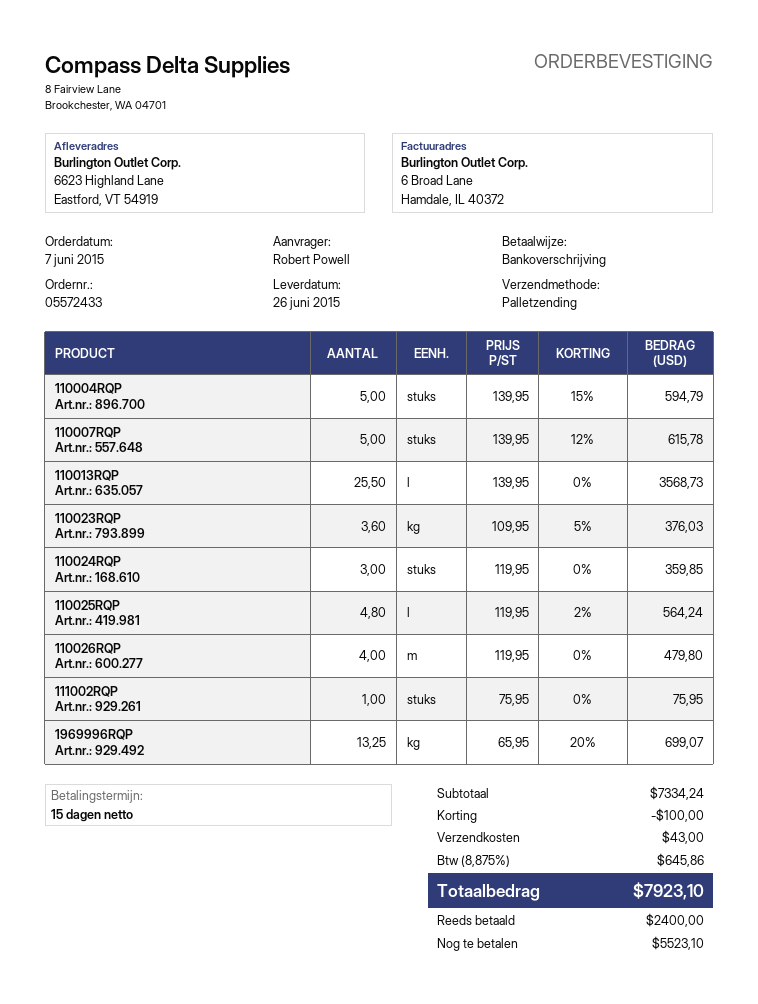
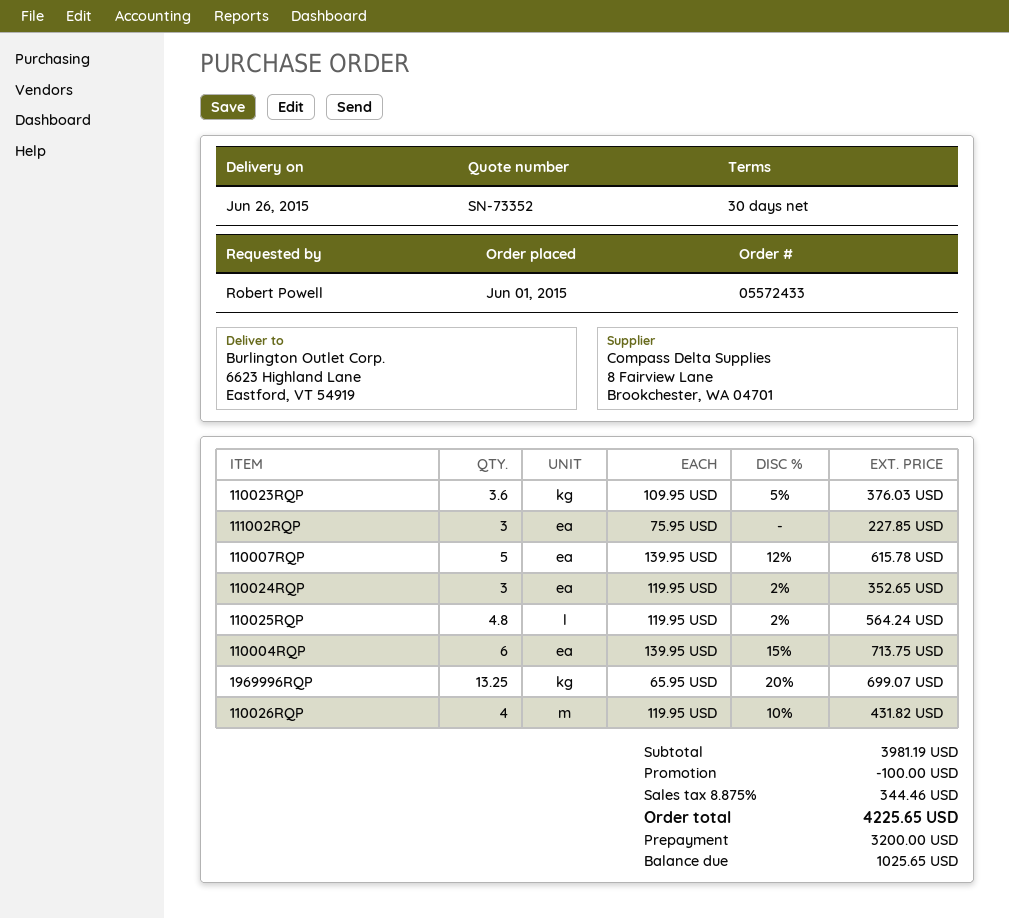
order date: 2015-06-07 -> 2015-06-01
payment terms: 15 days -> 30 days
110004RQP: 5 x 139.95 - 15% = 594.79 -> 6 x 139.95 - 15% = 713.75
110013RQP: 25.5 x 139.95 = 3568.73 -> none
110024RQP: 3 x 119.95 = 359.85 -> 3 x 119.95 - 2% = 352.65
110026RQP: 4 x 119.95 = 479.80 -> 4 x 119.95 - 10% = 431.82
111002RQP: 1 x 75.95 = 75.95 -> 3 x 75.95 = 227.85
subtotal: 7334.24 -> 3981.19
shipping: 43.00 -> none
tax: 8.875% = 645.86 -> 8.875% = 344.46
total: 7923.10 -> 4225.65
deposit: 2400.00 -> 3200.00
balance: 5523.10 -> 1025.65

